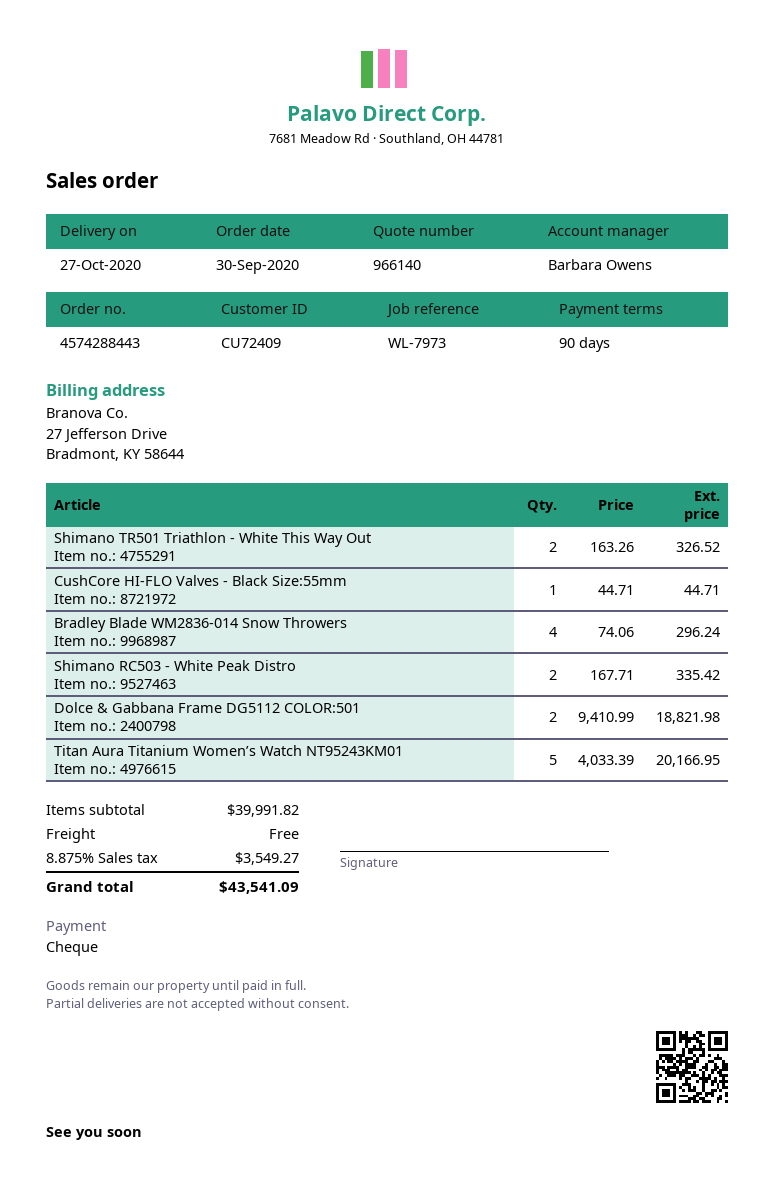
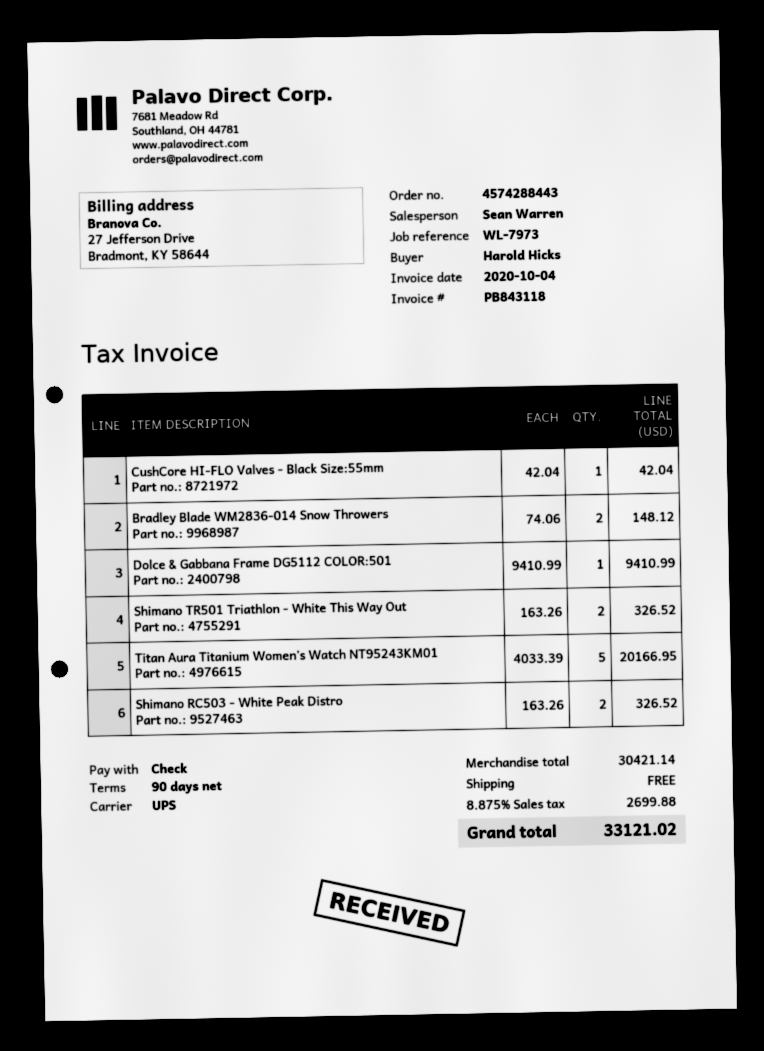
sales rep: Barbara Owens -> Sean Warren
CushCore HI-FLO Valves - Black Size:55mm: 1 x 44.71 = 44.71 -> 1 x 42.04 = 42.04
Bradley Blade WM2836-014 Snow Throwers: 4 x 74.06 = 296.24 -> 2 x 74.06 = 148.12
Shimano RC503 - White Peak Distro: 2 x 167.71 = 335.42 -> 2 x 163.26 = 326.52
Dolce & Gabbana Frame DG5112 COLOR:501: 2 x 9410.99 = 18821.98 -> 1 x 9410.99 = 9410.99
subtotal: 39991.82 -> 30421.14
tax: 8.875% = 3549.27 -> 8.875% = 2699.88
total: 43541.09 -> 33121.02

